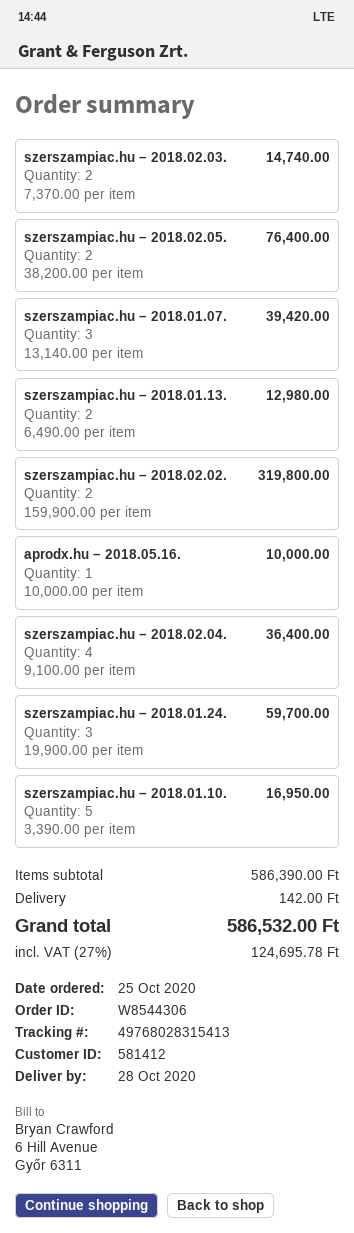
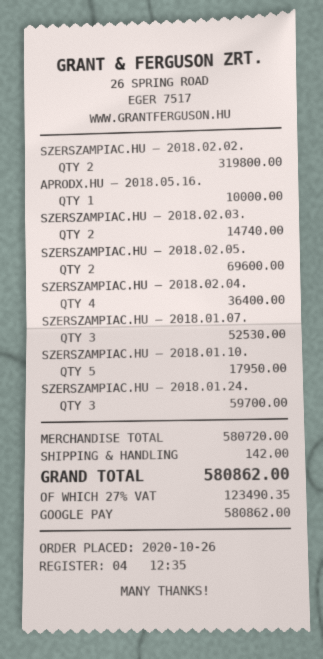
order date: 2020-10-25 -> 2020-10-26
szerszampiac.hu – 2018.02.05.: 2 for 76400.00 -> 2 for 69600.00
szerszampiac.hu – 2018.01.07.: 3 for 39420.00 -> 3 for 52530.00
szerszampiac.hu – 2018.01.13.: 2 for 12980.00 -> none
szerszampiac.hu – 2018.01.10.: 5 for 16950.00 -> 5 for 17950.00
subtotal: 586390.00 -> 580720.00
tax: 27% = 124695.78 -> 27% = 123490.35
total: 586532.00 -> 580862.00

